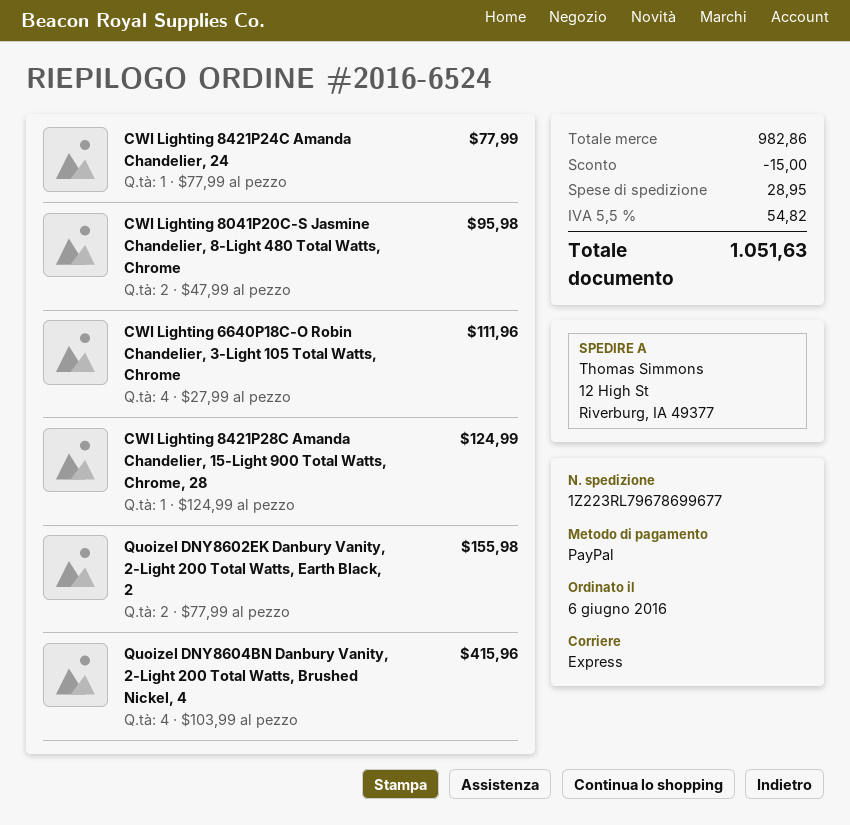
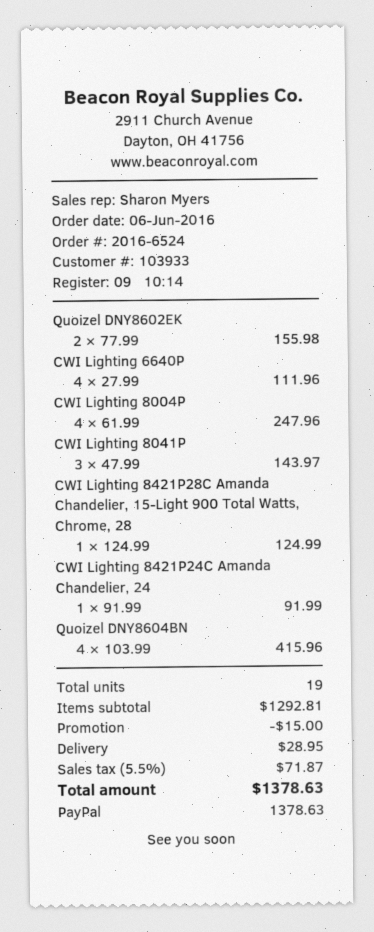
CWI Lighting 8421P24C Amanda Chandelier, 24: 1 x 77.99 = 77.99 -> 1 x 91.99 = 91.99
CWI Lighting 8041P20C-S Jasmine Chandelier, 8-Light 480 Total Watts, Chrome: 2 x 47.99 = 95.98 -> 3 x 47.99 = 143.97
CWI Lighting 8004P: none -> 4 x 61.99 = 247.96
subtotal: 982.86 -> 1292.81
tax: 5.5% = 54.82 -> 5.5% = 71.87
total: 1051.63 -> 1378.63

